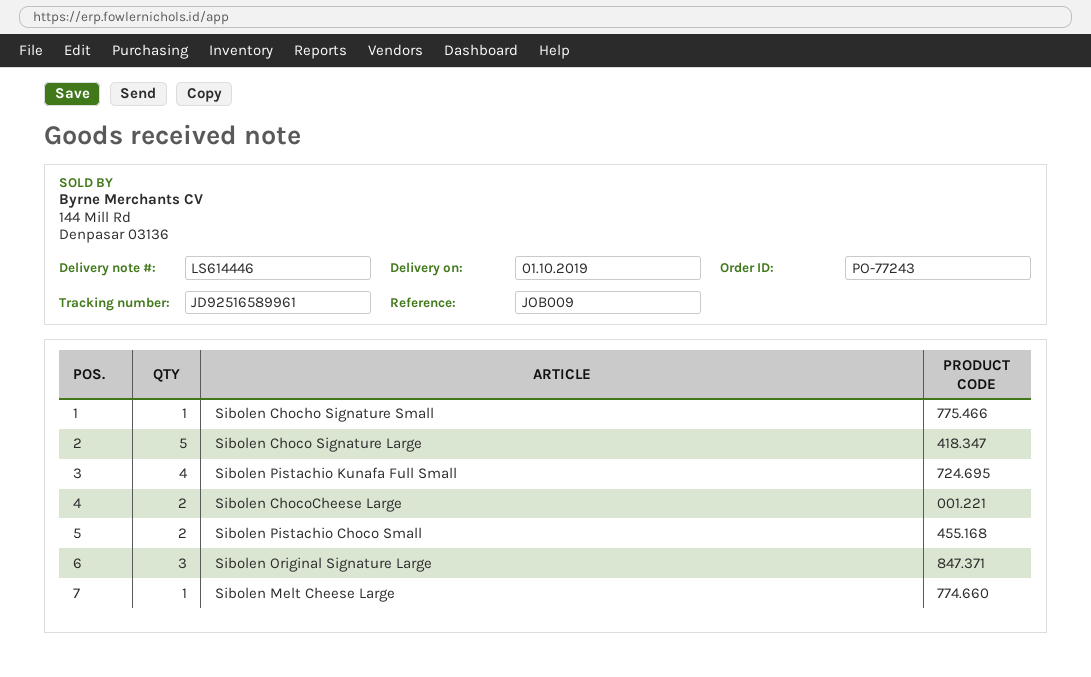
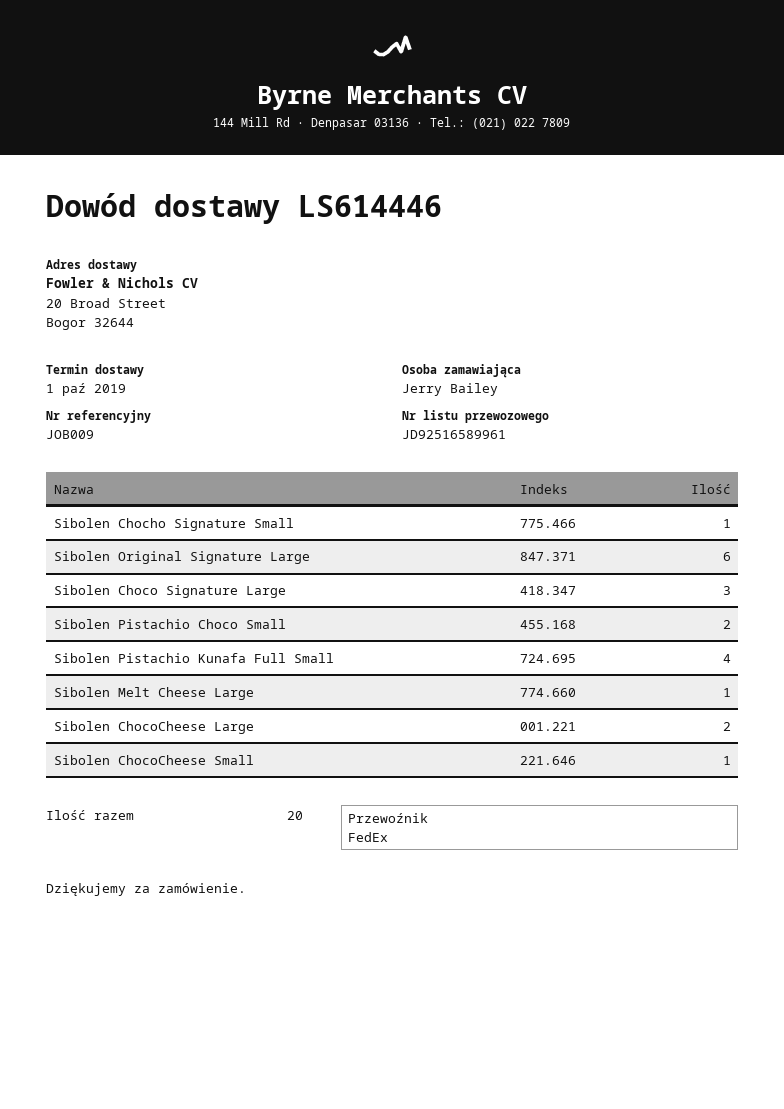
Sibolen Choco Signature Large: 5 -> 3
Sibolen Original Signature Large: 3 -> 6
Sibolen ChocoCheese Small: none -> 1

